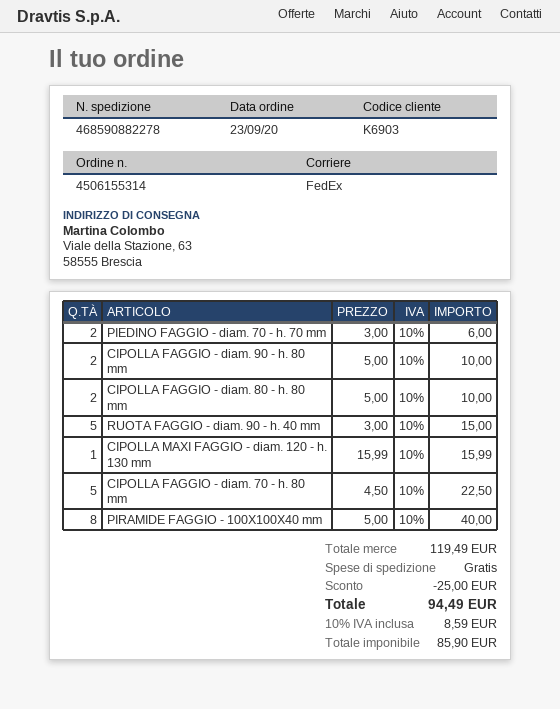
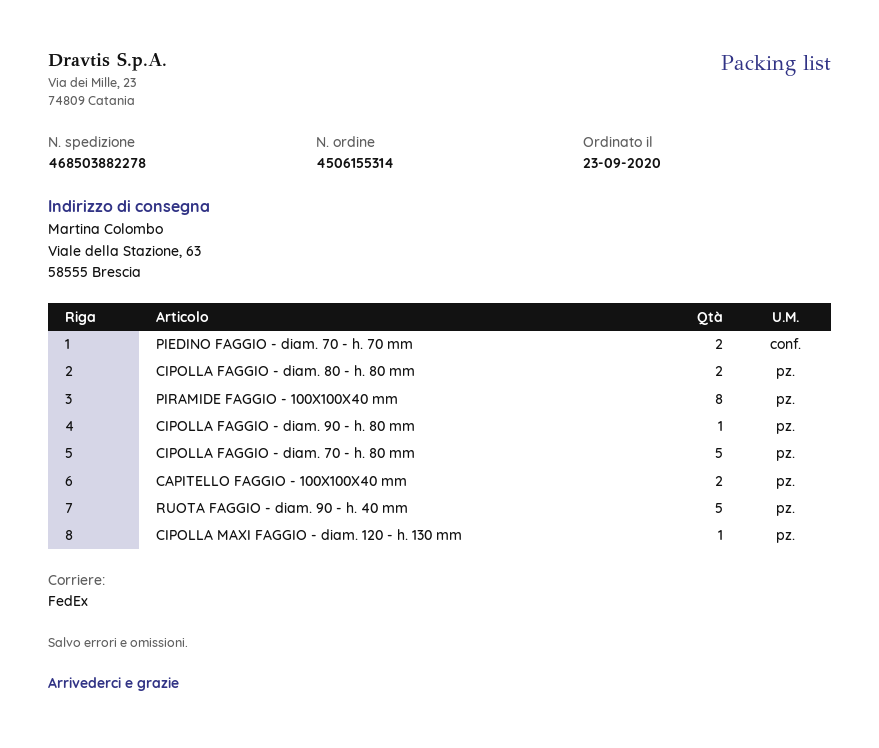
tracking number: 468590882278 -> 468503882278
CIPOLLA FAGGIO - diam. 90 - h. 80 mm: 2 -> 1
CAPITELLO FAGGIO - 100X100X40 mm: none -> 2

